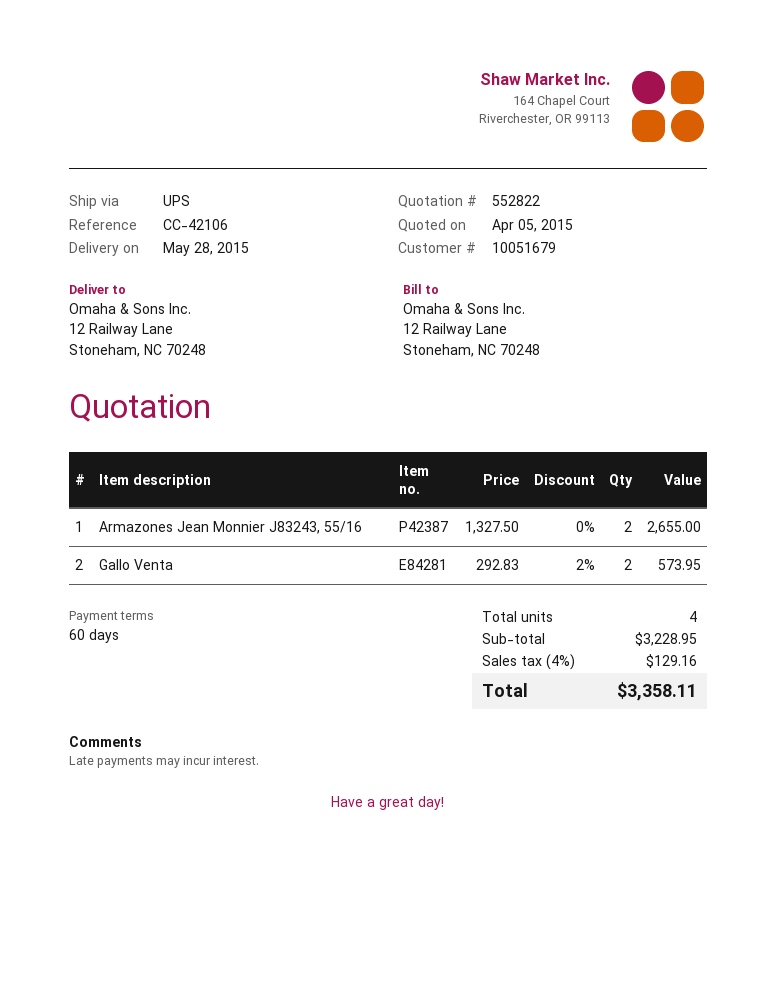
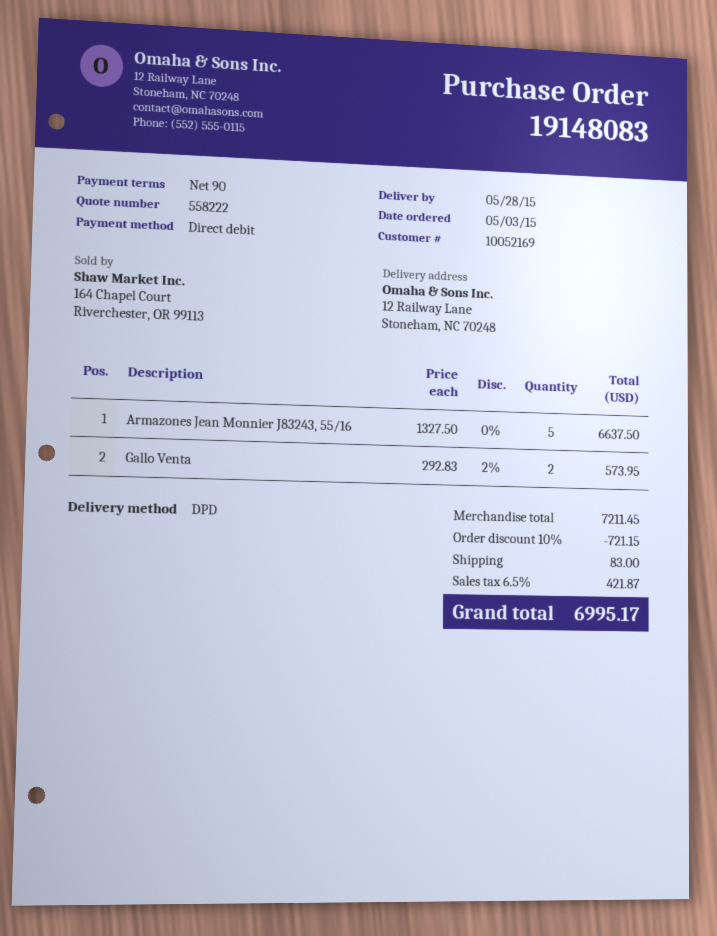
quote number: 552822 -> 558222
payment terms: 60 days -> 90 days
customer number: 10051679 -> 10052169
shipping method: UPS -> DPD
Armazones Jean Monnier J83243, 55/16: 2 x 1327.50 = 2655.00 -> 5 x 1327.50 = 6637.50
subtotal: 3228.95 -> 7211.45
discount: none -> 10% = 721.15
shipping: none -> 83.00
tax: 4% = 129.16 -> 6.5% = 421.87
total: 3358.11 -> 6995.17

